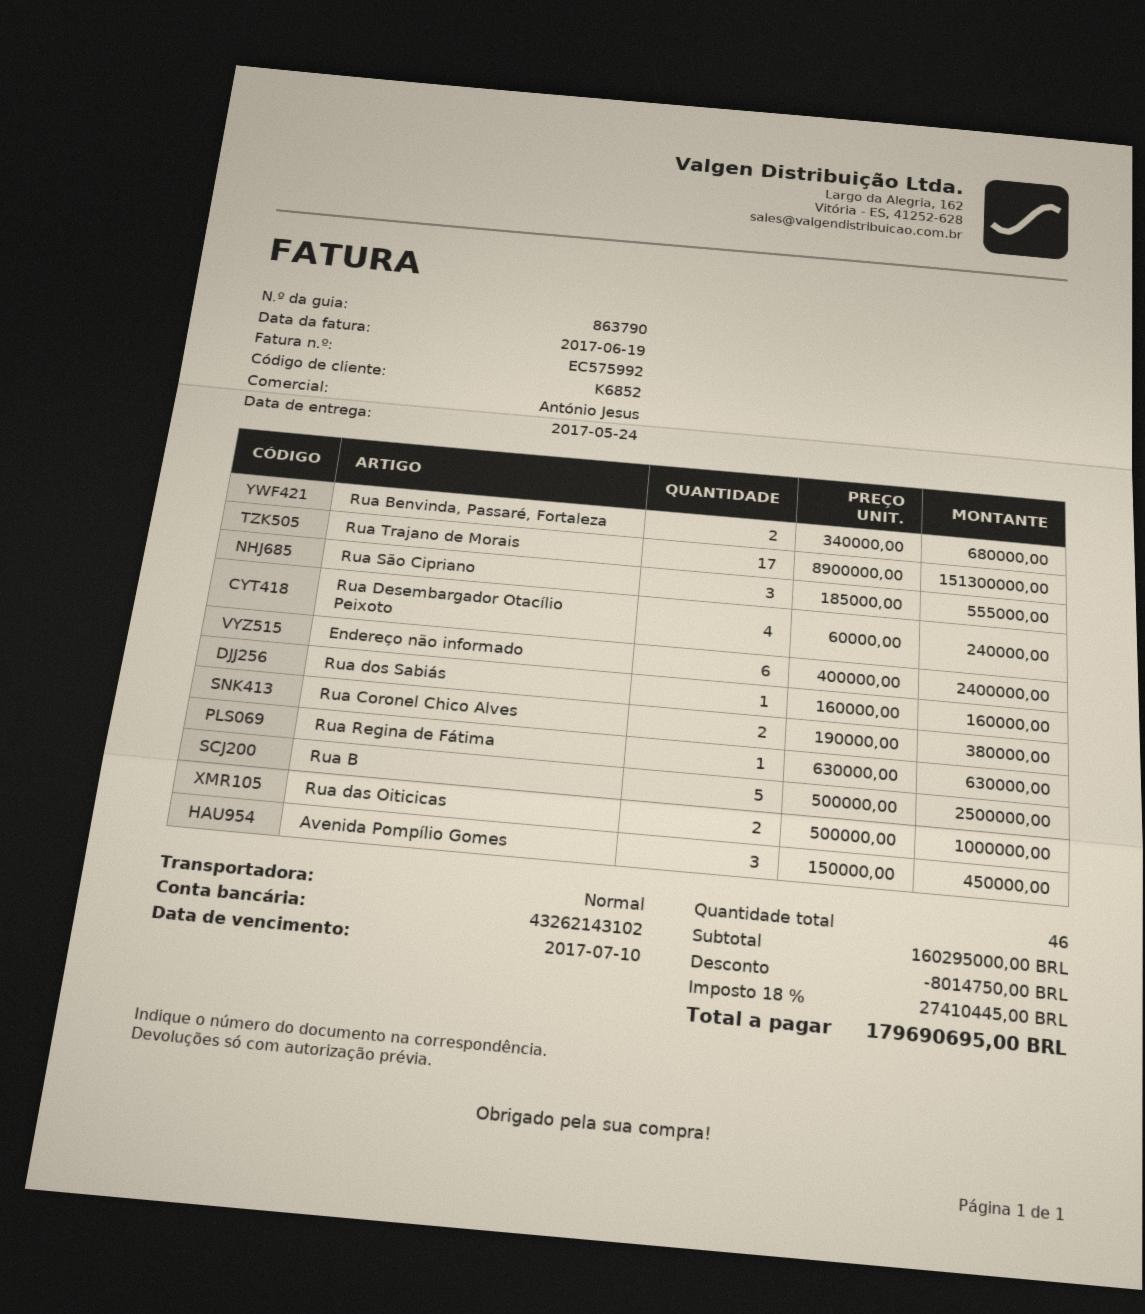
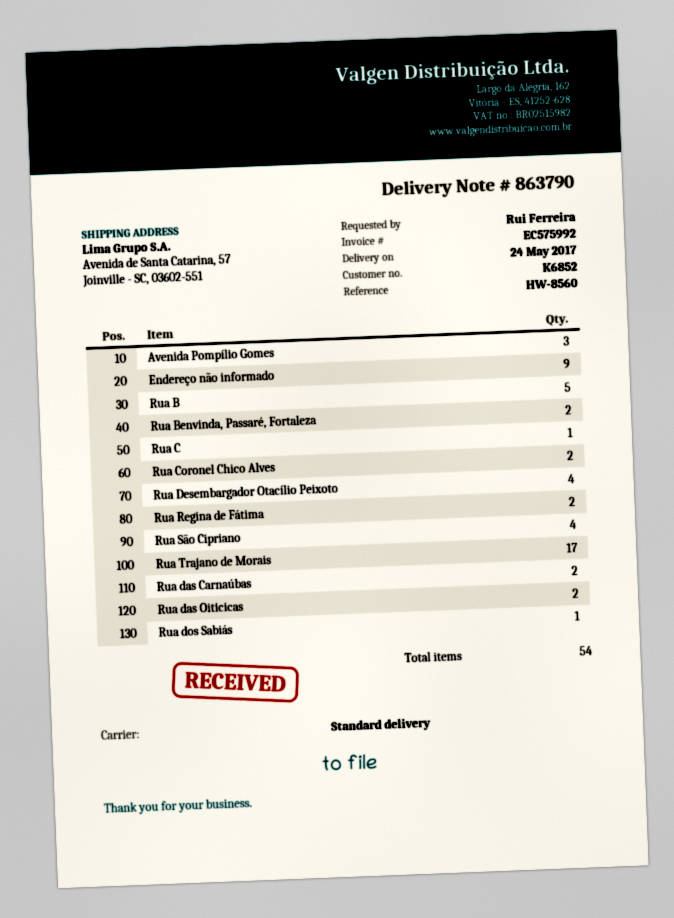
Rua São Cipriano: 3 -> 4
Endereço não informado: 6 -> 9
Rua Regina de Fátima: 1 -> 2
Rua C: none -> 1
Rua das Carnaúbas: none -> 2
total quantity: 46 -> 54

